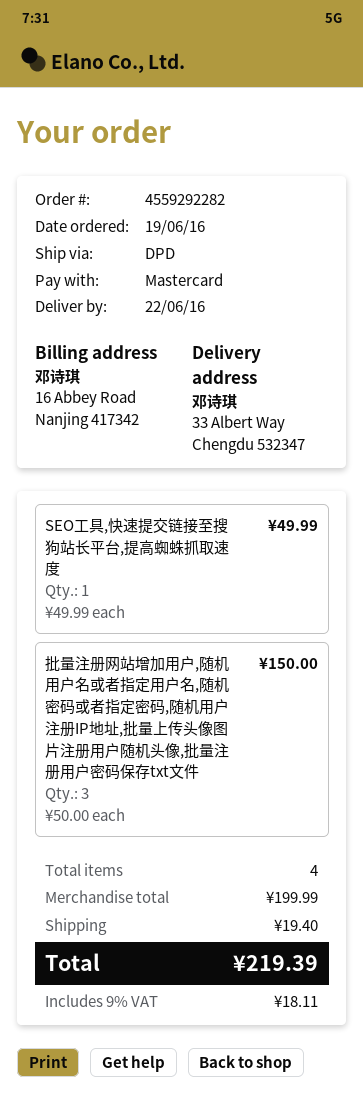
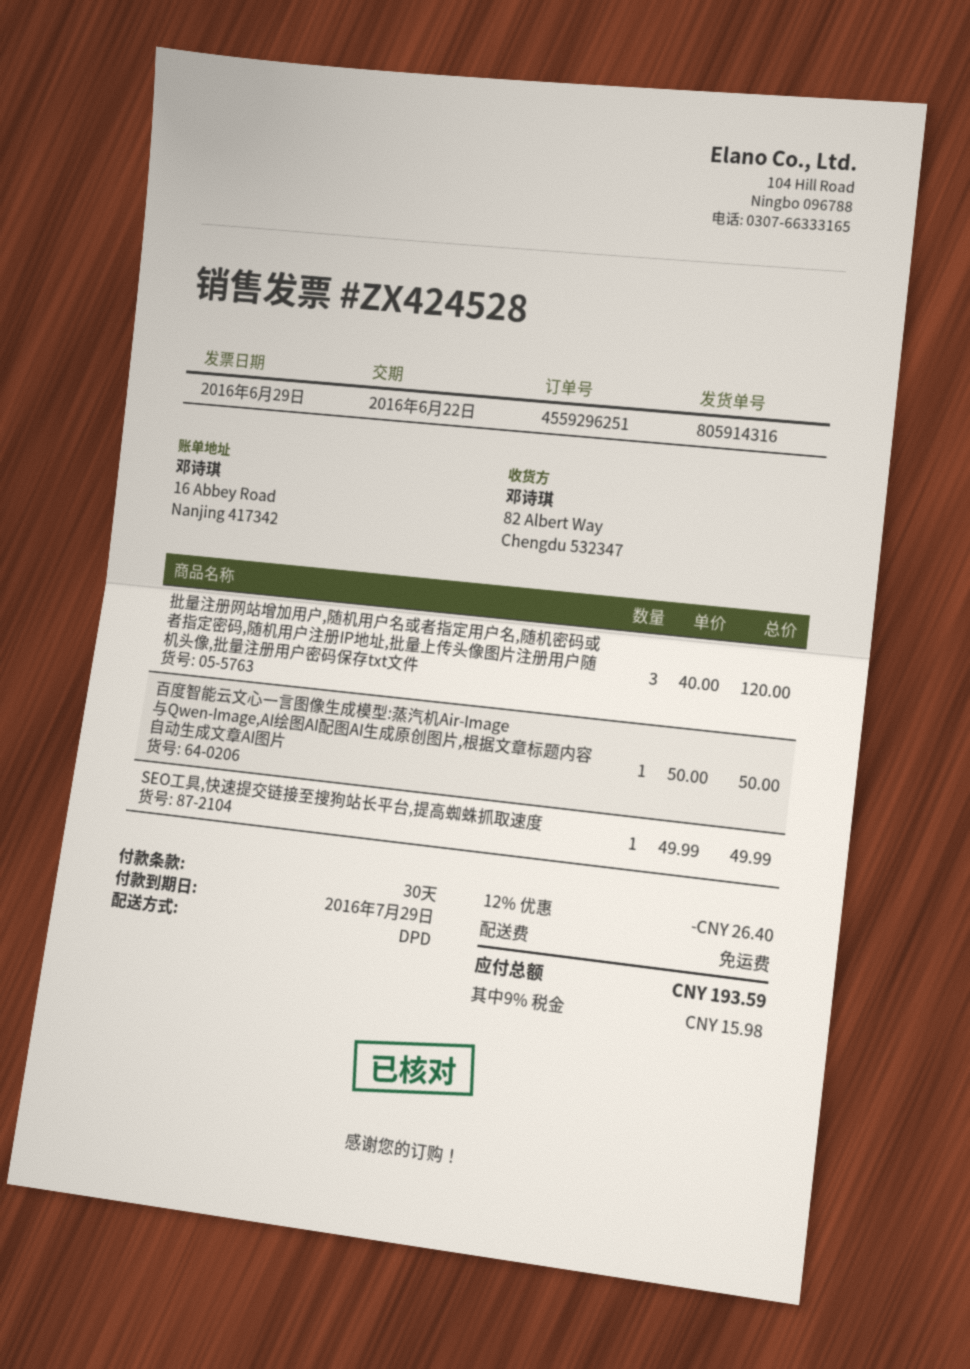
order number: 4559292282 -> 4559296251
ship to: 33 Albert Way, Chengdu 532347 -> 82 Albert Way, Chengdu 532347
批量注册网站增加用户,随机用户名或者指定用户名,随机密码或者指定密码,随机用户注册IP地址,批量上传头像图片注册用户随机头像,批量注册用户密码保存txt文件: 3 x 50.00 = 150.00 -> 3 x 40.00 = 120.00
百度智能云文心一言图像生成模型:蒸汽机Air-Image与Qwen-Image,AI绘图AI配图AI生成原创图片,根据文章标题内容自动生成文章AI图片: none -> 1 x 50.00 = 50.00
discount: none -> 12% = 26.40
shipping: 19.40 -> 0.00
tax: 9% = 18.11 -> 9% = 15.98
total: 219.39 -> 193.59

